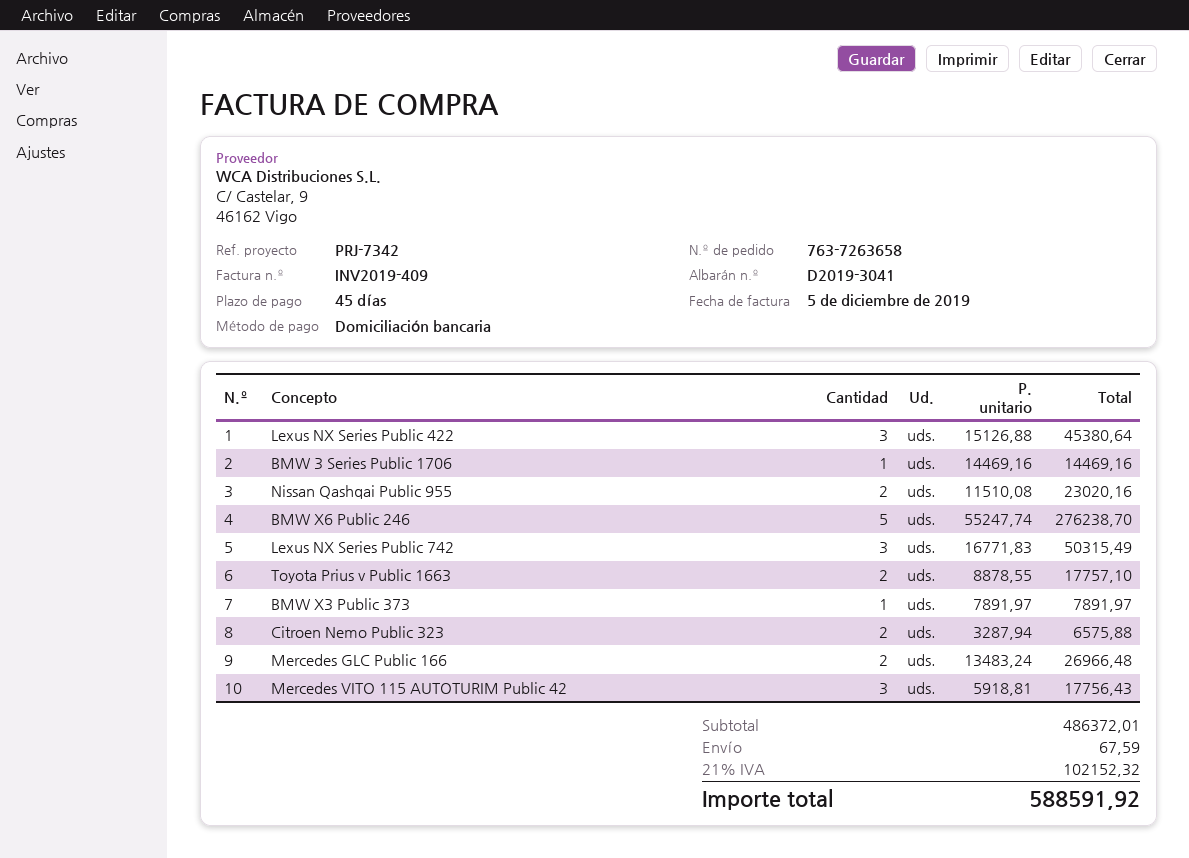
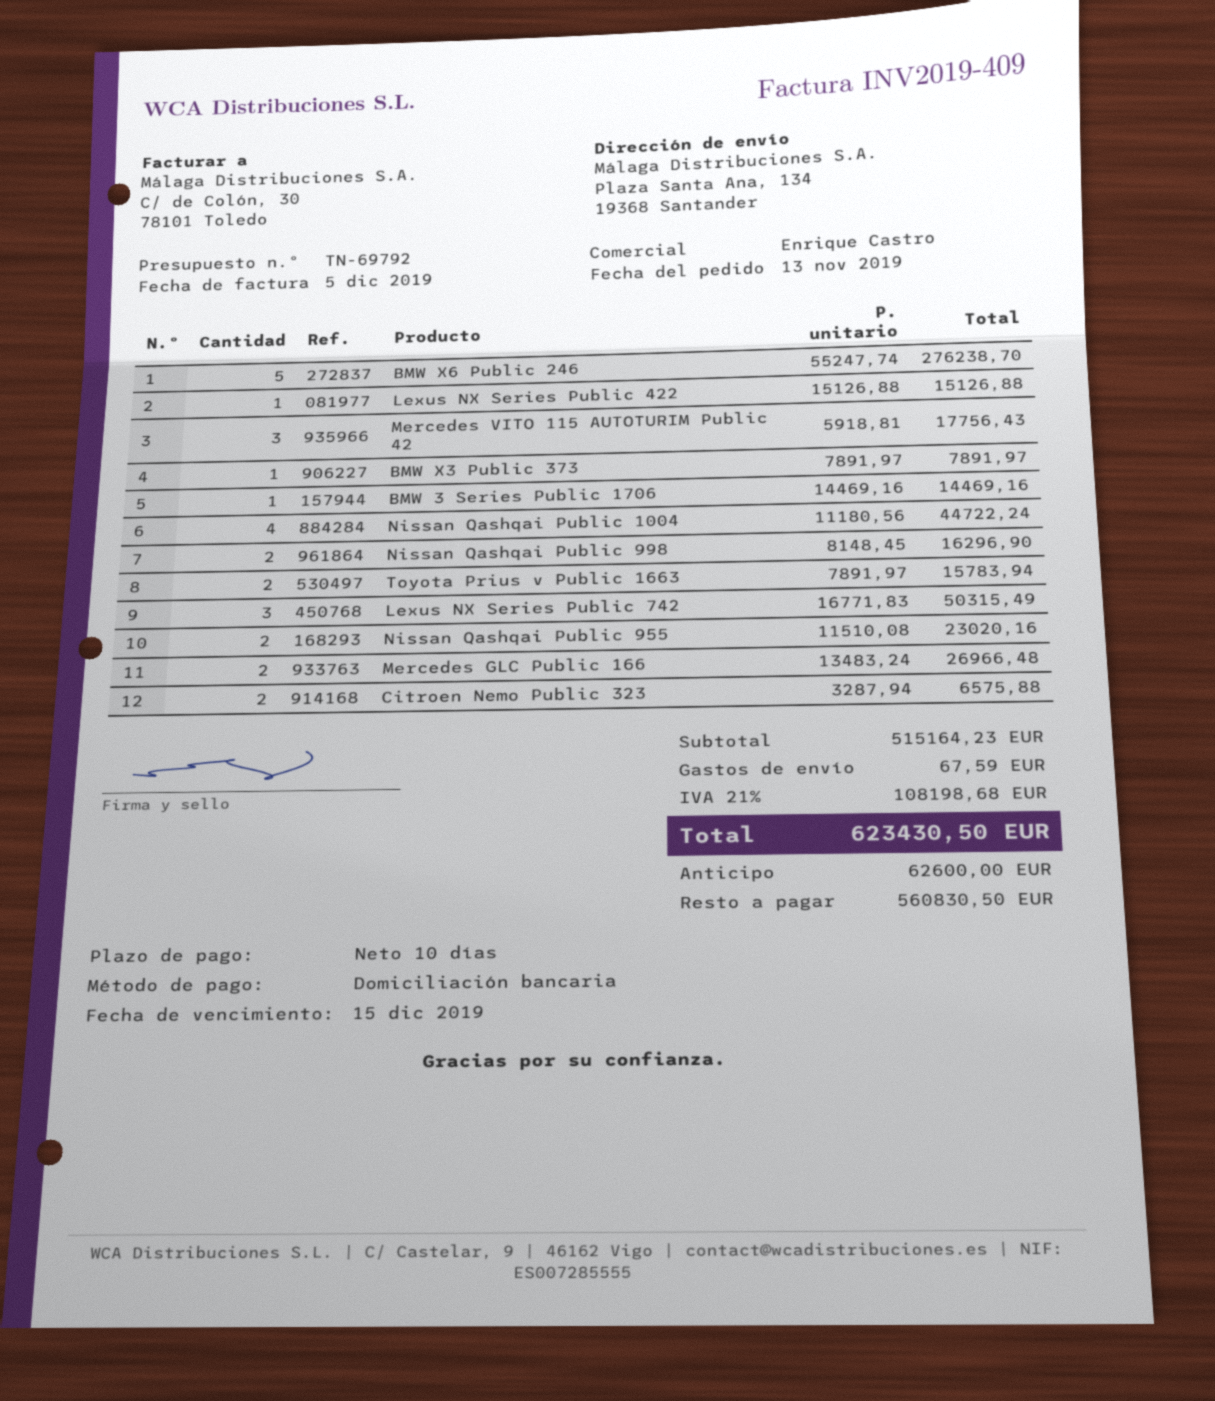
payment terms: 45 days -> 10 days
Lexus NX Series Public 422: 3 x 15126.88 = 45380.64 -> 1 x 15126.88 = 15126.88
Toyota Prius v Public 1663: 2 x 8878.55 = 17757.10 -> 2 x 7891.97 = 15783.94
Nissan Qashqai Public 1004: none -> 4 x 11180.56 = 44722.24
Nissan Qashqai Public 998: none -> 2 x 8148.45 = 16296.90
subtotal: 486372.01 -> 515164.23
tax: 21% = 102152.32 -> 21% = 108198.68
total: 588591.92 -> 623430.50

